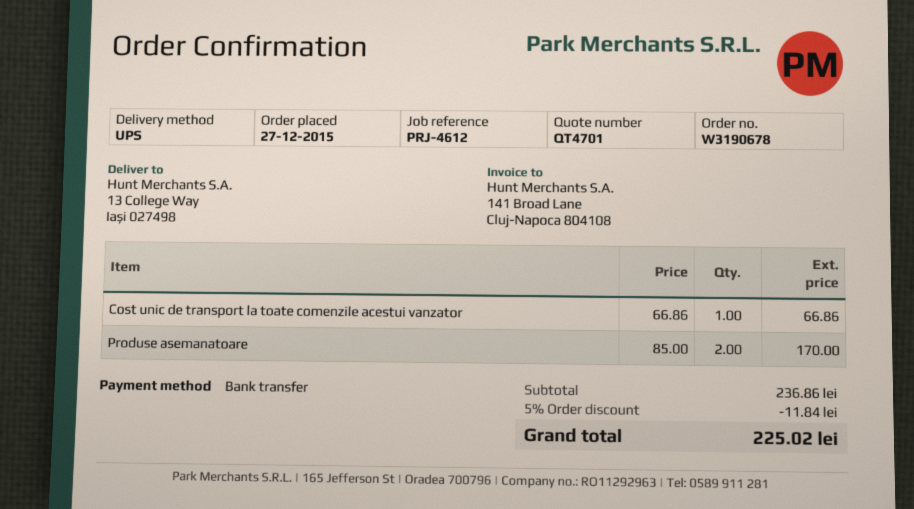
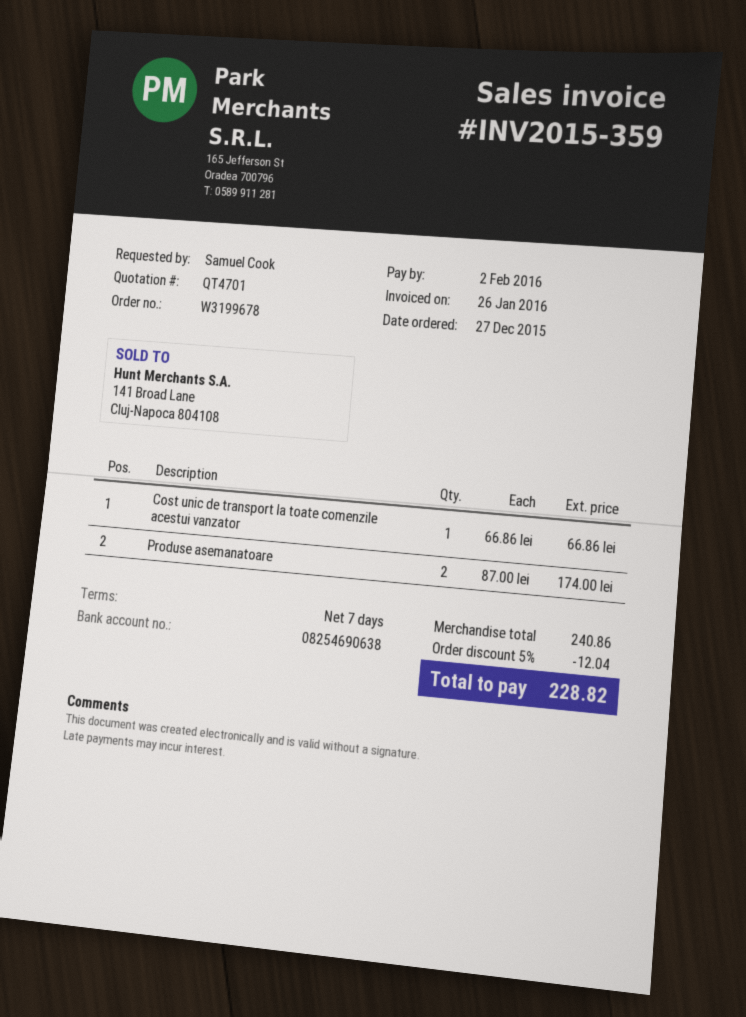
order number: W3190678 -> W3199678
Produse asemanatoare: 2 x 85.00 = 170.00 -> 2 x 87.00 = 174.00
subtotal: 236.86 -> 240.86
discount: 5% = 11.84 -> 5% = 12.04
total: 225.02 -> 228.82

